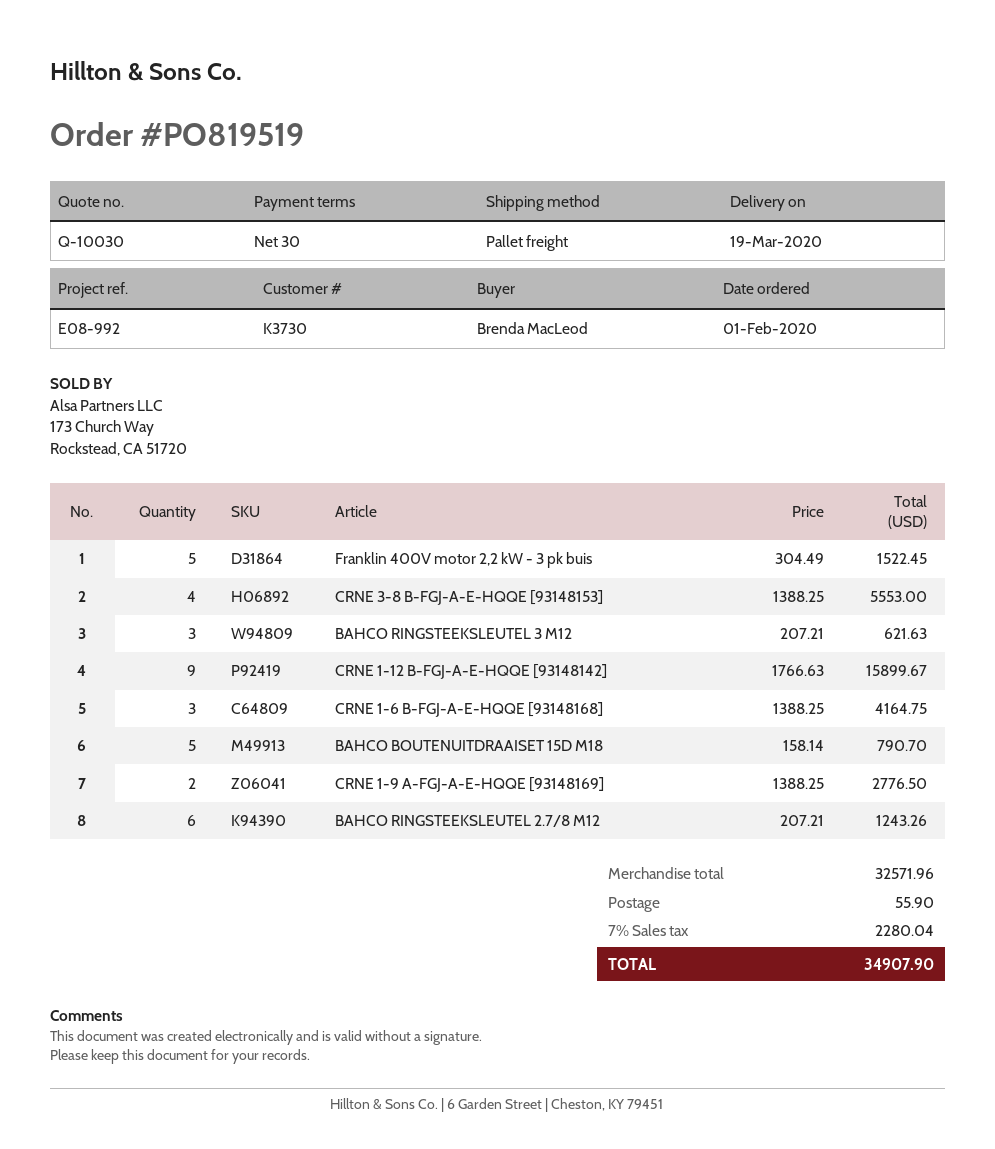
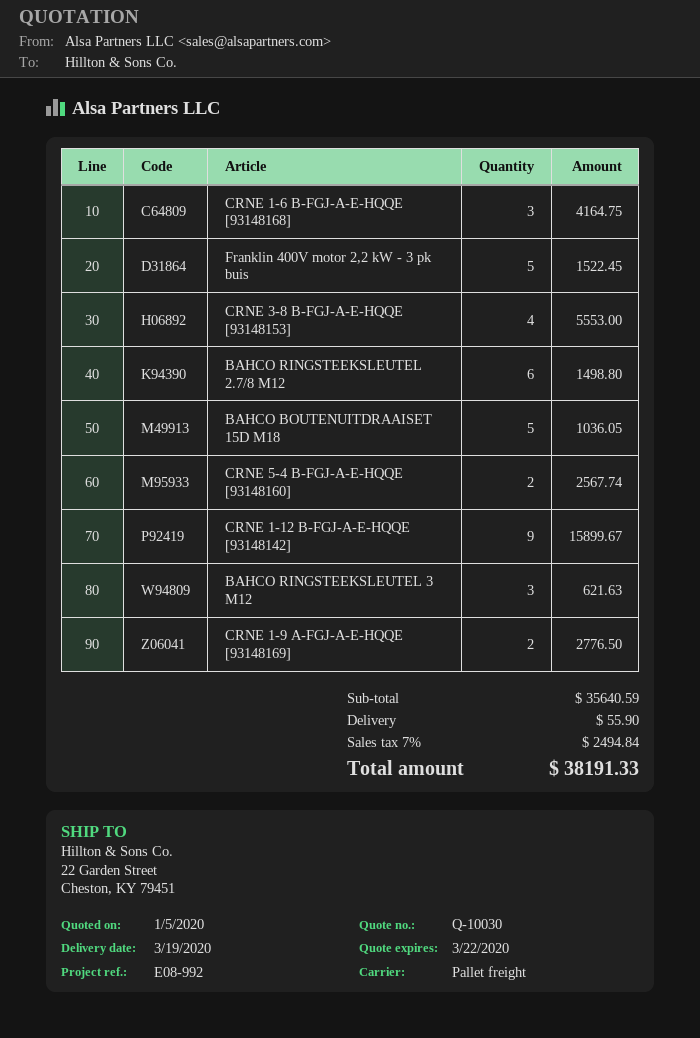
BAHCO BOUTENUITDRAAISET 15D M18: 5 for 790.70 -> 5 for 1036.05
BAHCO RINGSTEEKSLEUTEL 2.7/8 M12: 6 for 1243.26 -> 6 for 1498.80
CRNE 5-4 B-FGJ-A-E-HQQE [93148160]: none -> 2 for 2567.74
subtotal: 32571.96 -> 35640.59
tax: 7% = 2280.04 -> 7% = 2494.84
total: 34907.90 -> 38191.33

